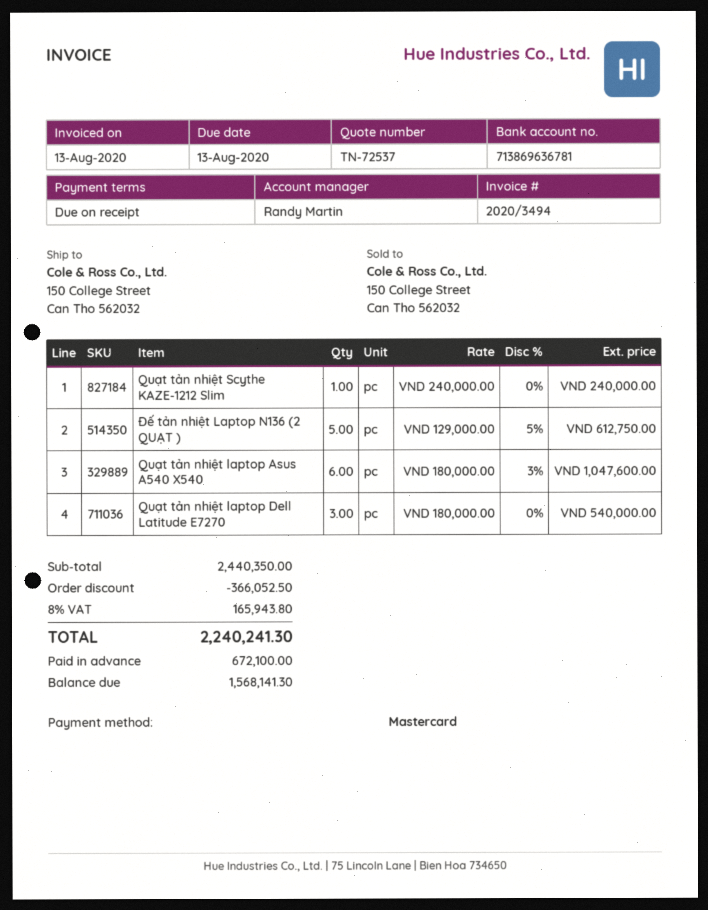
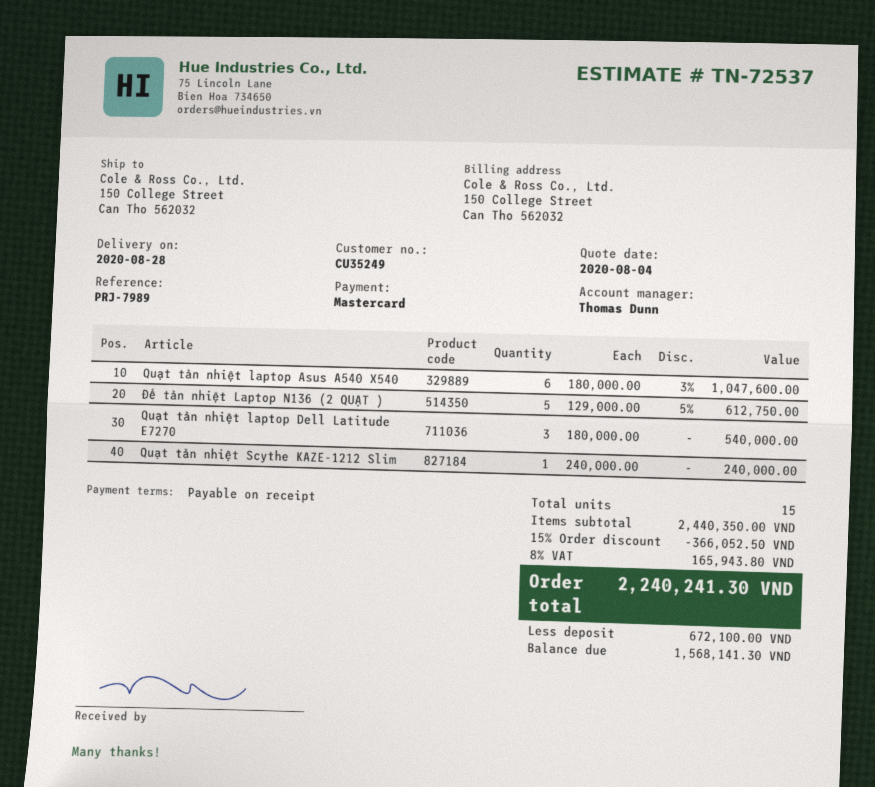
sales rep: Randy Martin -> Thomas Dunn

